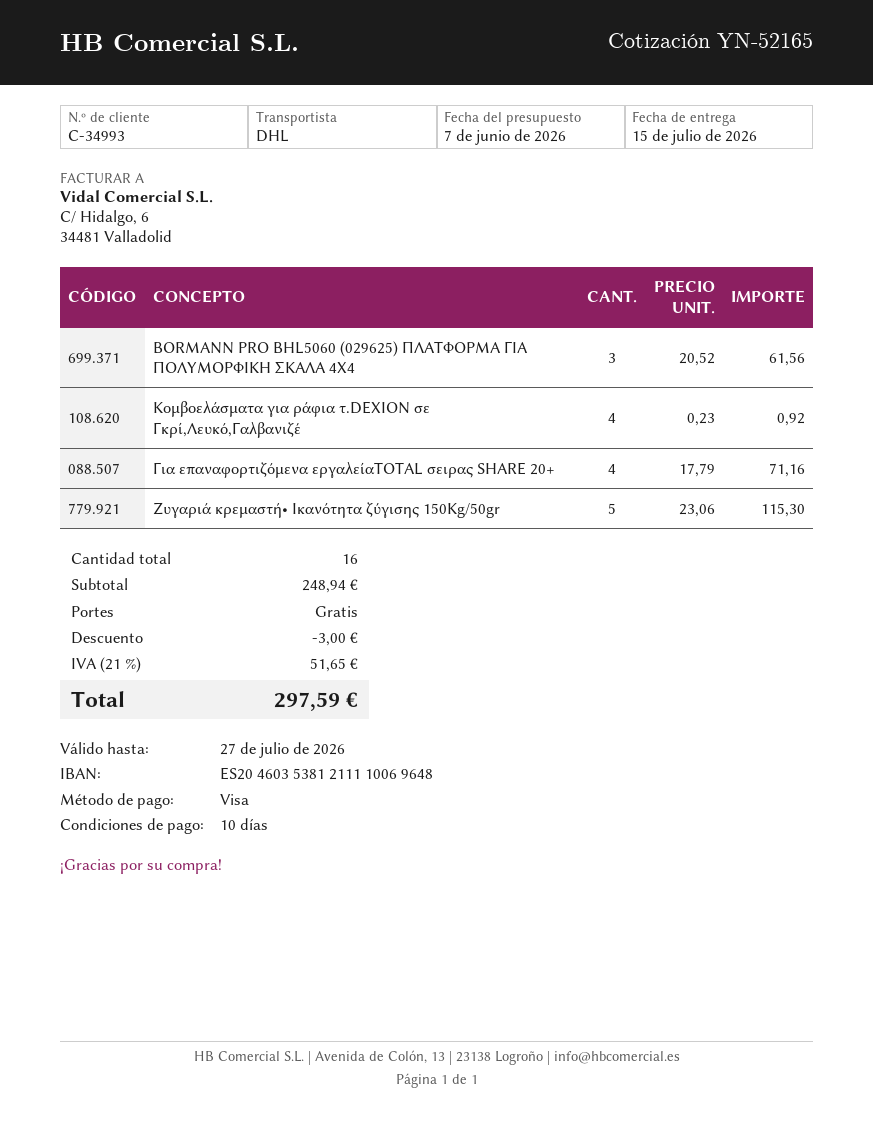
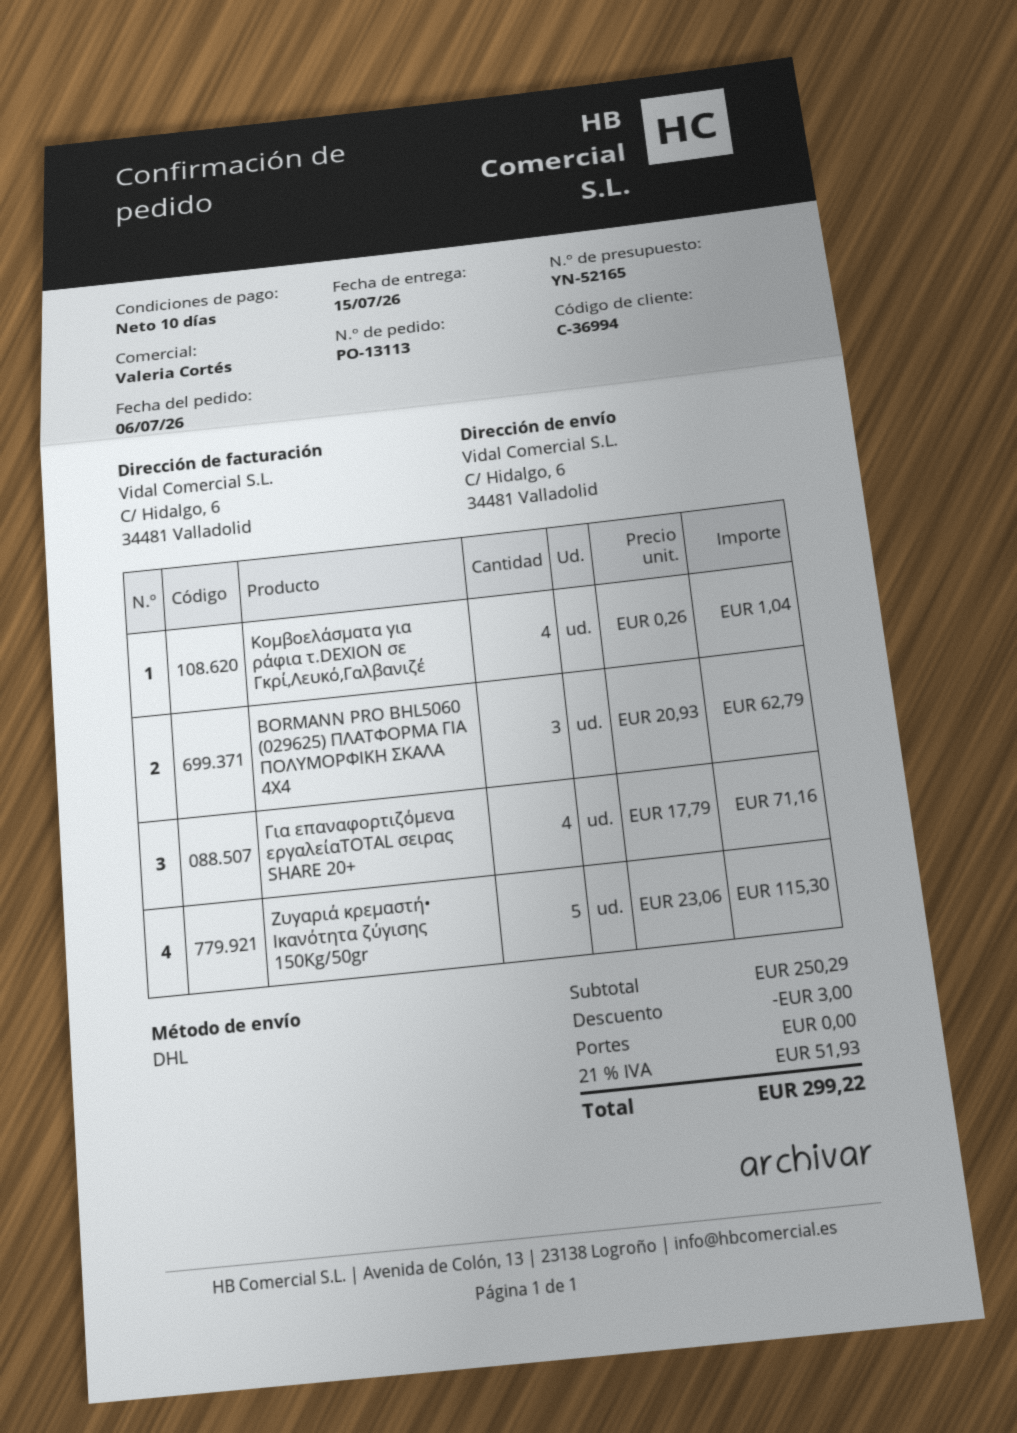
customer number: C-34993 -> C-36994
BORMANN PRO BHL5060 (029625) ΠΛΑΤΦΟΡΜΑ ΓΙΑ ΠΟΛΥΜΟΡΦΙΚΗ ΣΚΑΛΑ 4X4: 3 x 20.52 = 61.56 -> 3 x 20.93 = 62.79
Κομβοελάσματα για ράφια τ.DEXION σε Γκρί,Λευκό,Γαλβανιζέ: 4 x 0.23 = 0.92 -> 4 x 0.26 = 1.04
subtotal: 248.94 -> 250.29
tax: 21% = 51.65 -> 21% = 51.93
total: 297.59 -> 299.22

